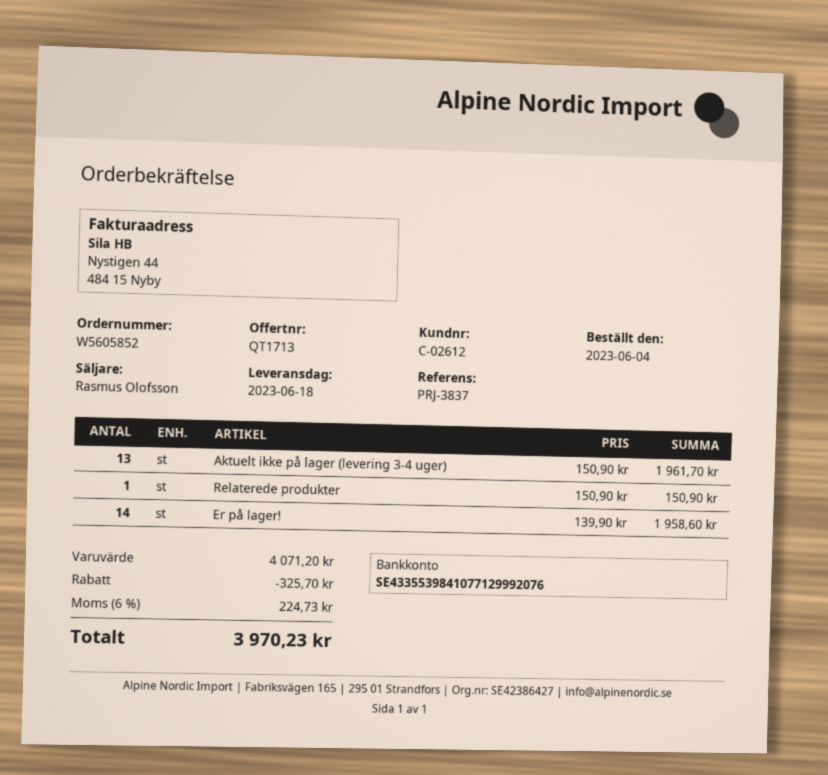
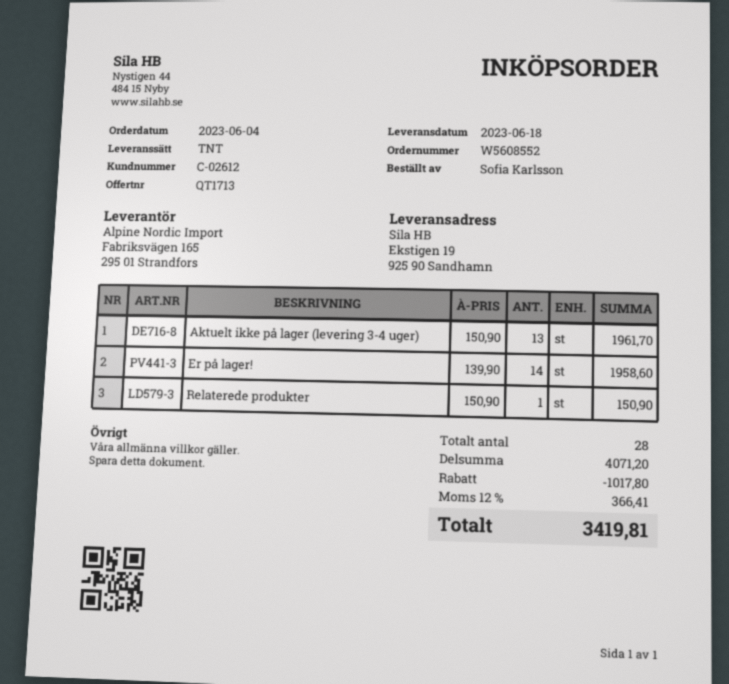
order number: W5605852 -> W5608552
discount: 325.70 -> 1017.80
tax: 6% = 224.73 -> 12% = 366.41
total: 3970.23 -> 3419.81

